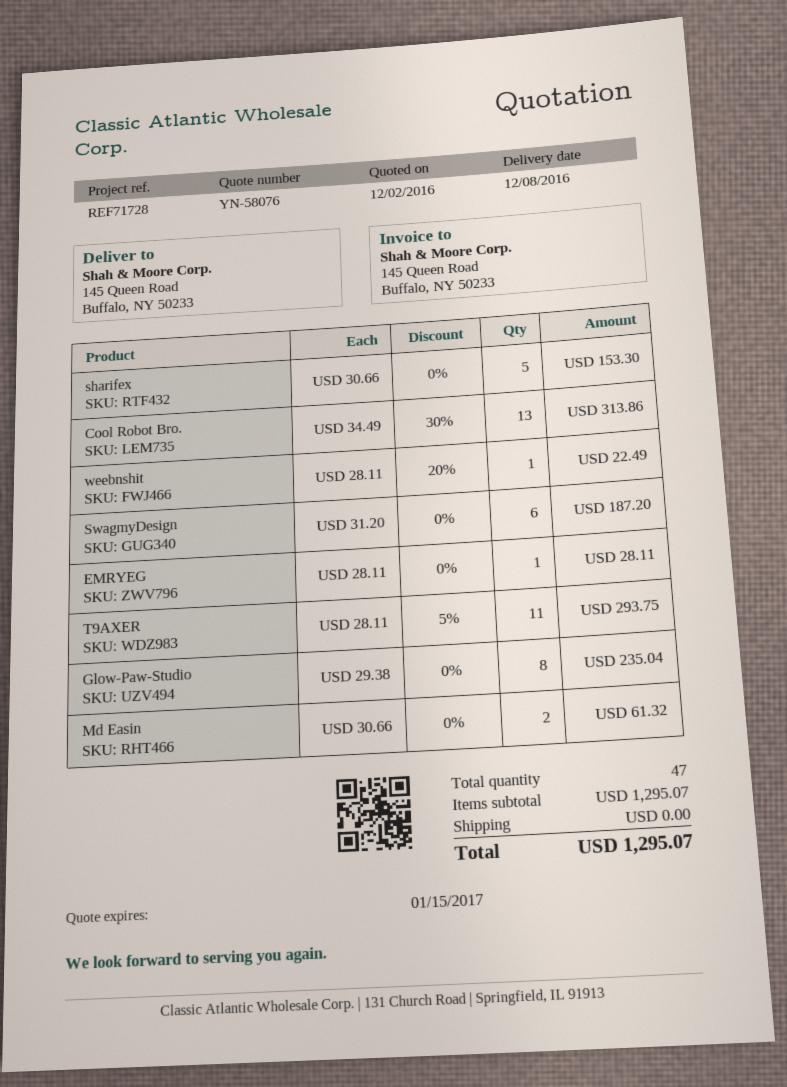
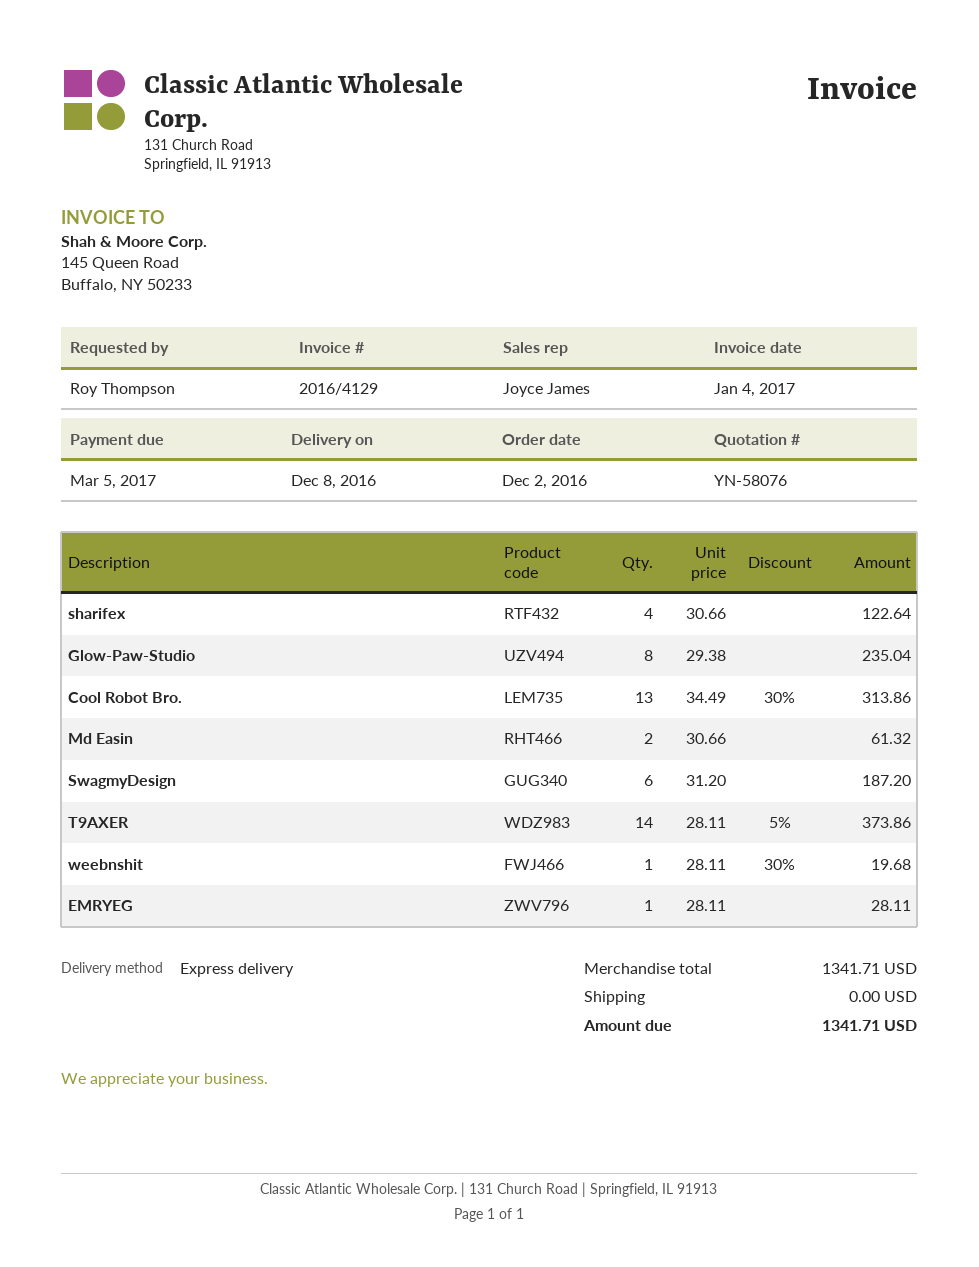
sharifex: 5 x 30.66 = 153.30 -> 4 x 30.66 = 122.64
weebnshit: 1 x 28.11 - 20% = 22.49 -> 1 x 28.11 - 30% = 19.68
T9AXER: 11 x 28.11 - 5% = 293.75 -> 14 x 28.11 - 5% = 373.86
subtotal: 1295.07 -> 1341.71
total: 1295.07 -> 1341.71

